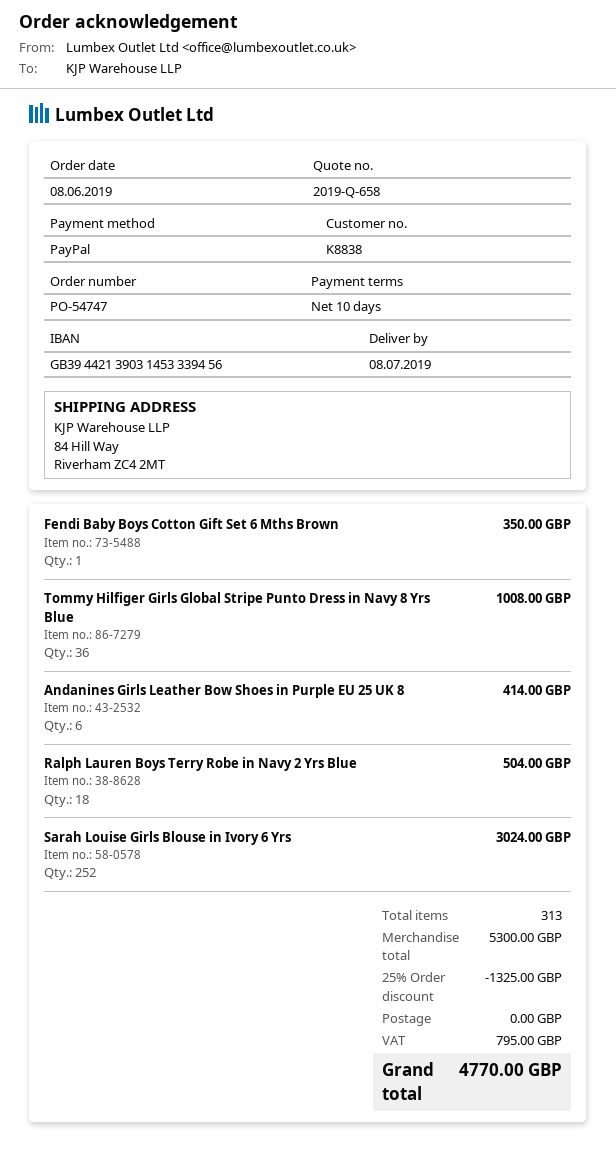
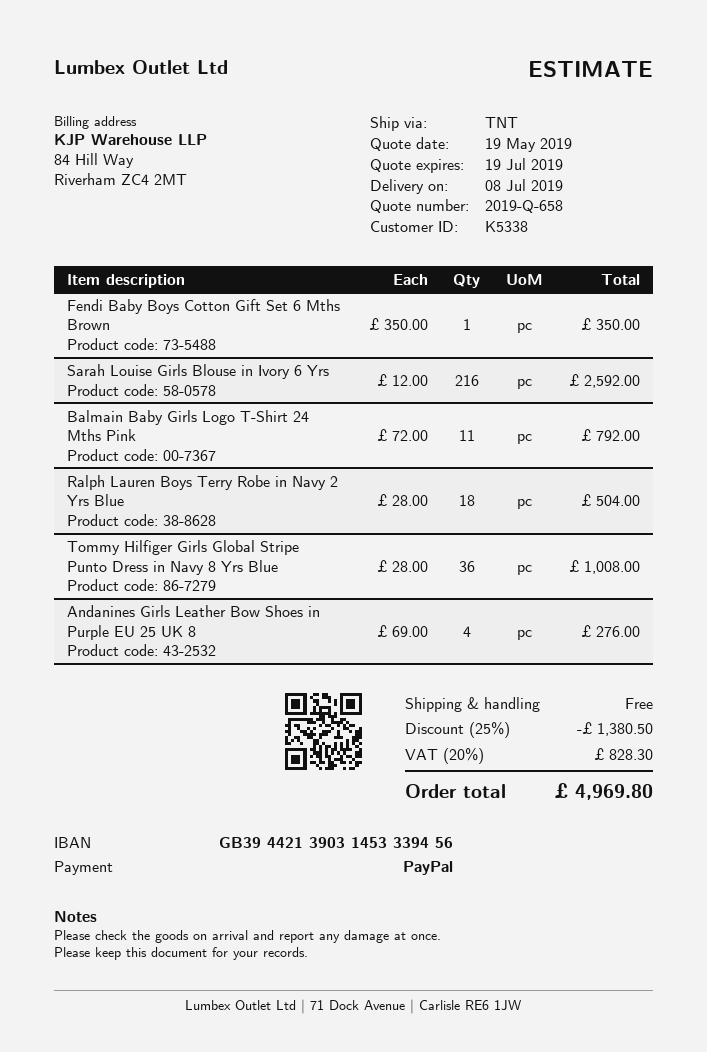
customer number: K8838 -> K5338
Andanines Girls Leather Bow Shoes in Purple EU 25 UK 8: 6 for 414.00 -> 4 for 276.00
Sarah Louise Girls Blouse in Ivory 6 Yrs: 252 for 3024.00 -> 216 for 2592.00
Balmain Baby Girls Logo T-Shirt 24 Mths Pink: none -> 11 for 792.00
discount: 25% = 1325.00 -> 25% = 1380.50
tax: 795.00 -> 828.30
total: 4770.00 -> 4969.80

